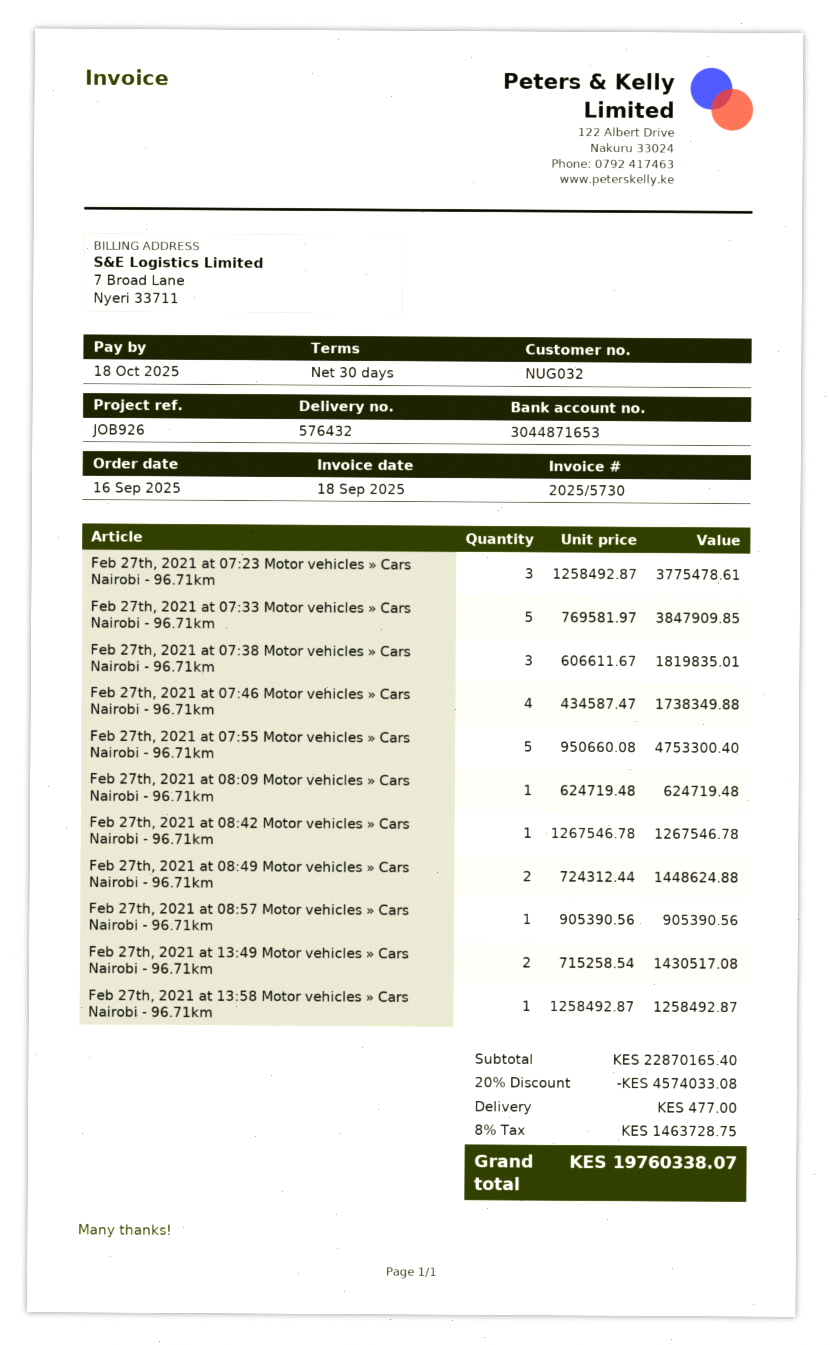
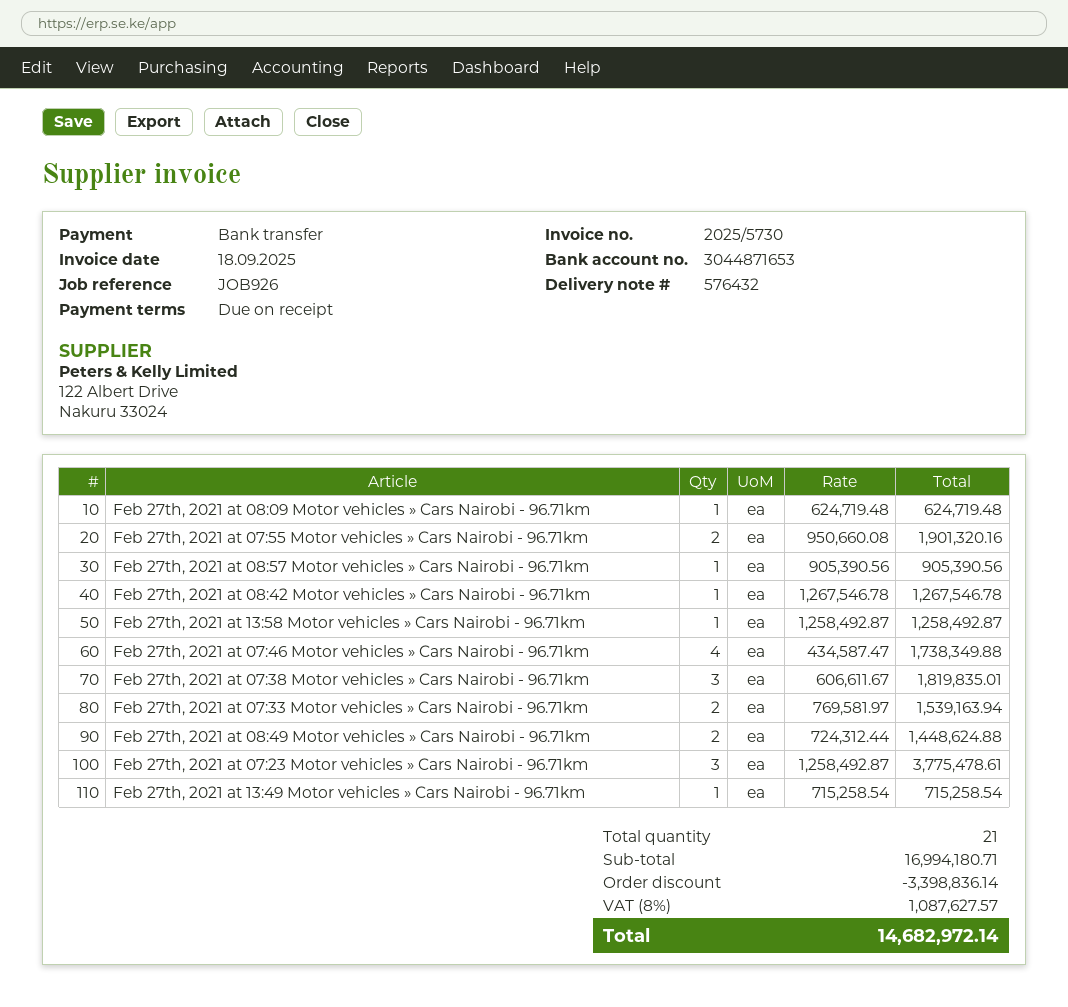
payment terms: 30 days -> on receipt
Feb 27th, 2021 at 07:33 Motor vehicles » Cars Nairobi - 96.71km: 5 x 769581.97 = 3847909.85 -> 2 x 769581.97 = 1539163.94
Feb 27th, 2021 at 07:55 Motor vehicles » Cars Nairobi - 96.71km: 5 x 950660.08 = 4753300.40 -> 2 x 950660.08 = 1901320.16
Feb 27th, 2021 at 13:49 Motor vehicles » Cars Nairobi - 96.71km: 2 x 715258.54 = 1430517.08 -> 1 x 715258.54 = 715258.54
subtotal: 22870165.40 -> 16994180.71
discount: 4574033.08 -> 3398836.14
shipping: 477.00 -> none
tax: 8% = 1463728.75 -> 8% = 1087627.57
total: 19760338.07 -> 14682972.14

